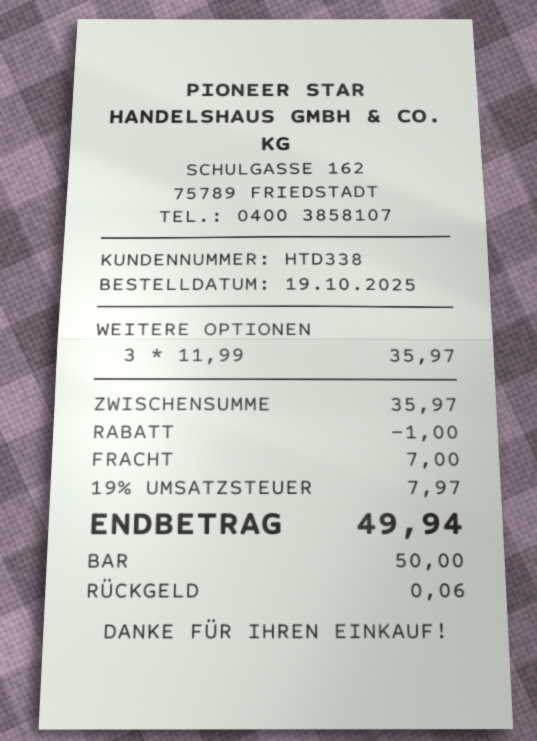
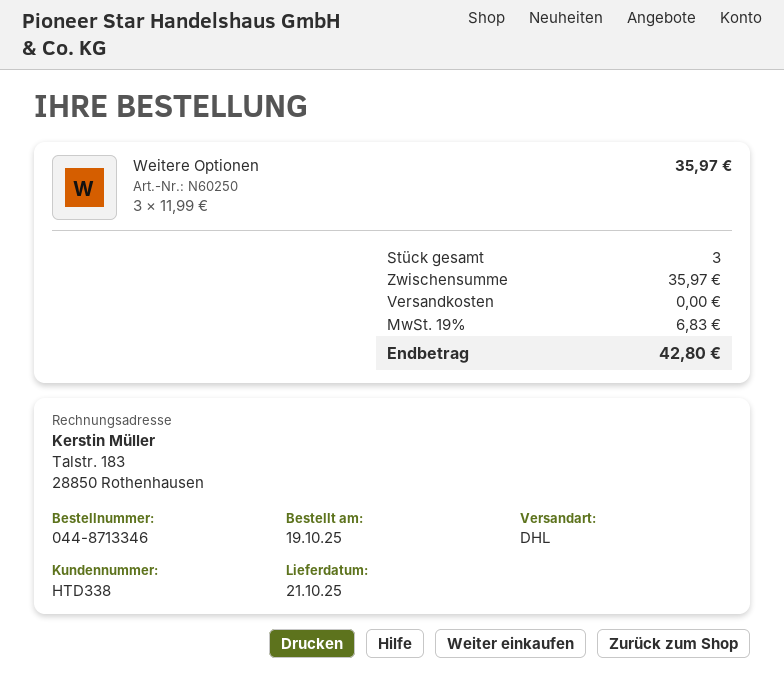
discount: 1.00 -> none
shipping: 7.00 -> 0.00
tax: 19% = 7.97 -> 19% = 6.83
total: 49.94 -> 42.80

